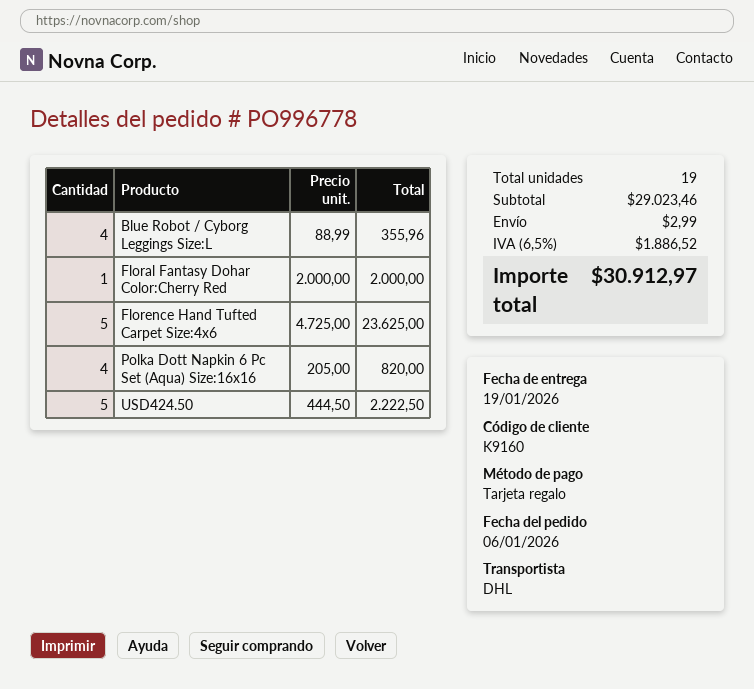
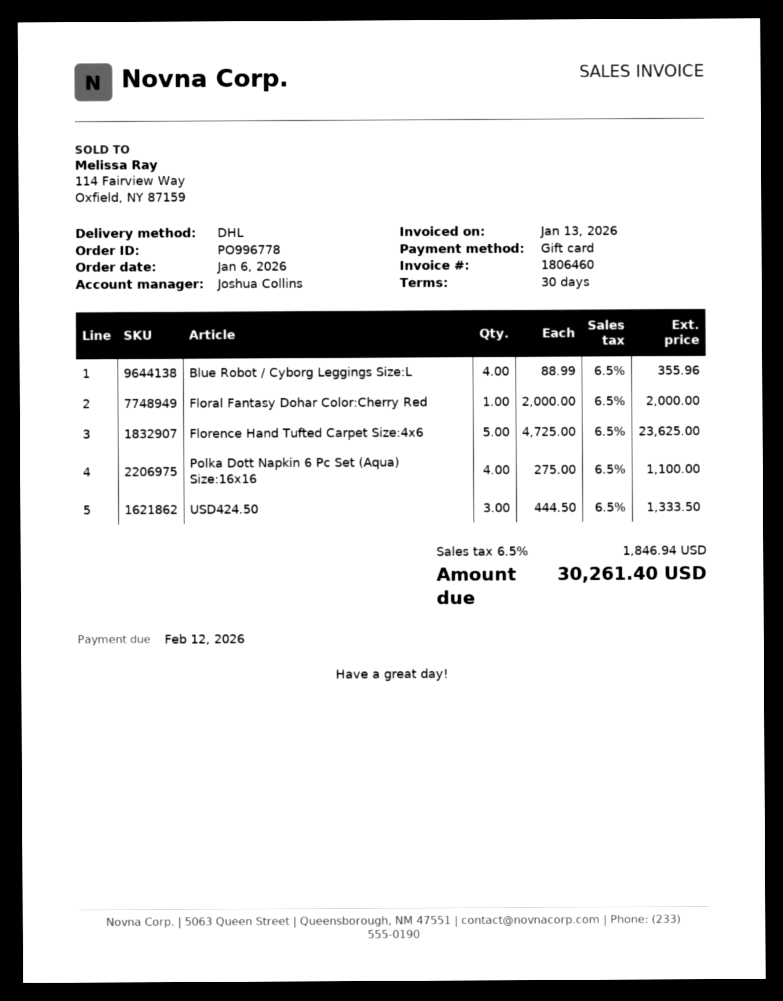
Polka Dott Napkin 6 Pc Set (Aqua) Size:16x16: 4 x 205.00 = 820.00 -> 4 x 275.00 = 1100.00
USD424.50: 5 x 444.50 = 2222.50 -> 3 x 444.50 = 1333.50
shipping: 2.99 -> none
tax: 6.5% = 1886.52 -> 6.5% = 1846.94
total: 30912.97 -> 30261.40

